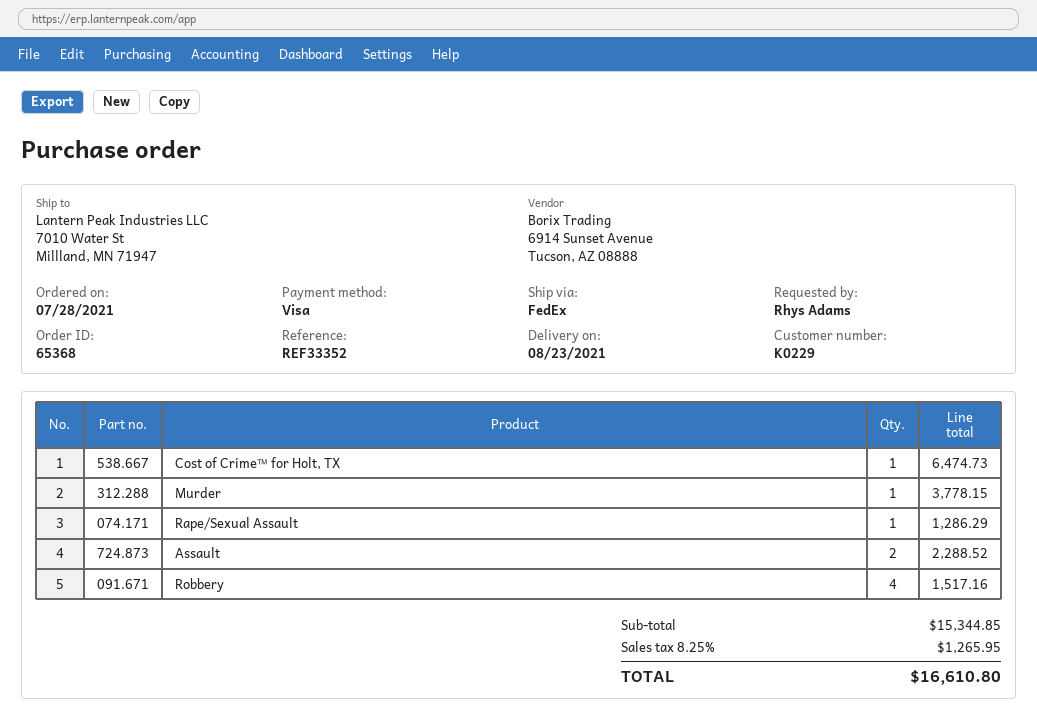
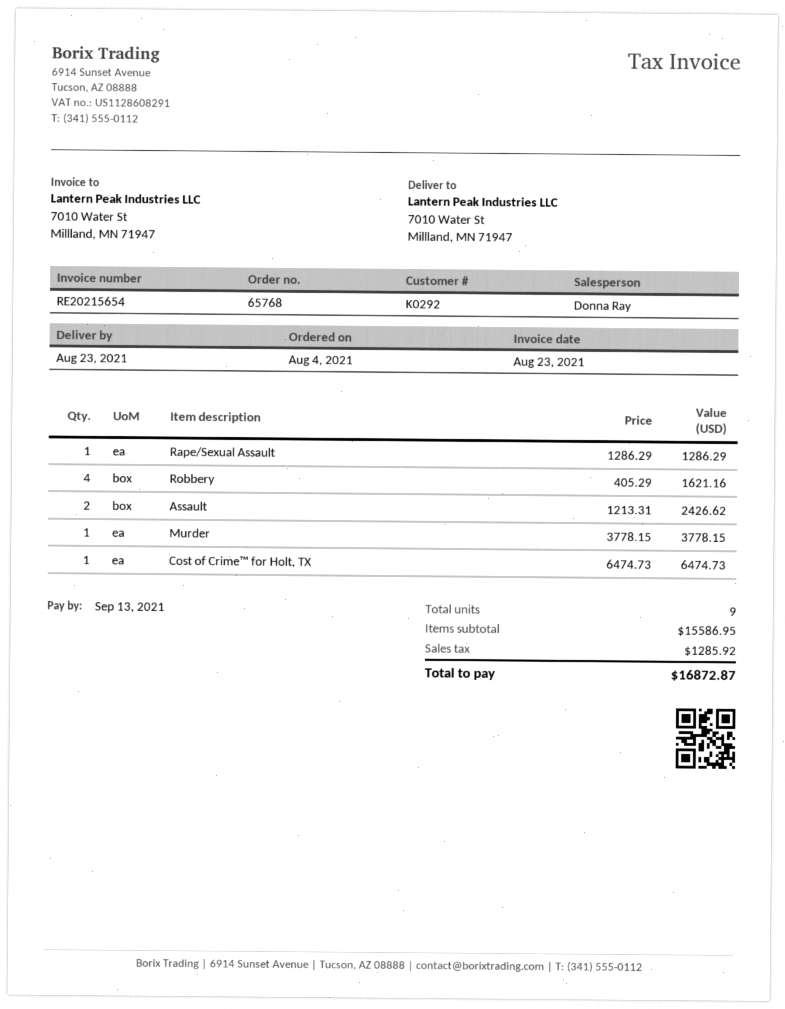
order number: 65368 -> 65768
order date: 2021-07-28 -> 2021-08-04
customer number: K0229 -> K0292
Assault: 2 for 2288.52 -> 2 for 2426.62
Robbery: 4 for 1517.16 -> 4 for 1621.16
subtotal: 15344.85 -> 15586.95
tax: 1265.95 -> 1285.92
total: 16610.80 -> 16872.87

